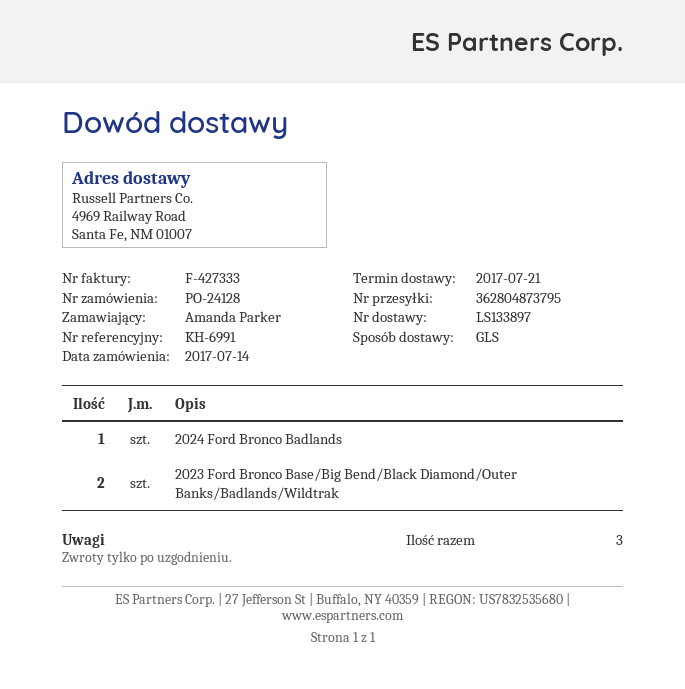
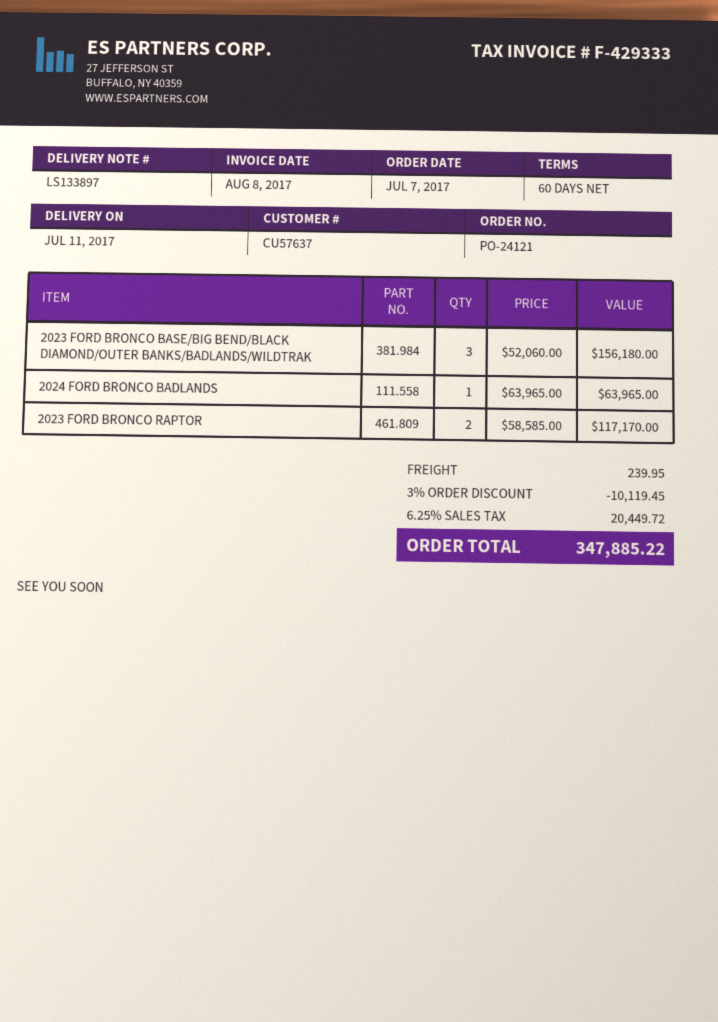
order number: PO-24128 -> PO-24121
order date: 2017-07-14 -> 2017-07-07
delivery date: 2017-07-21 -> 2017-07-11
invoice number: F-427333 -> F-429333
2023 Ford Bronco Base/Big Bend/Black Diamond/Outer Banks/Badlands/Wildtrak: 2 -> 3
2023 FORD BRONCO RAPTOR: none -> 2

